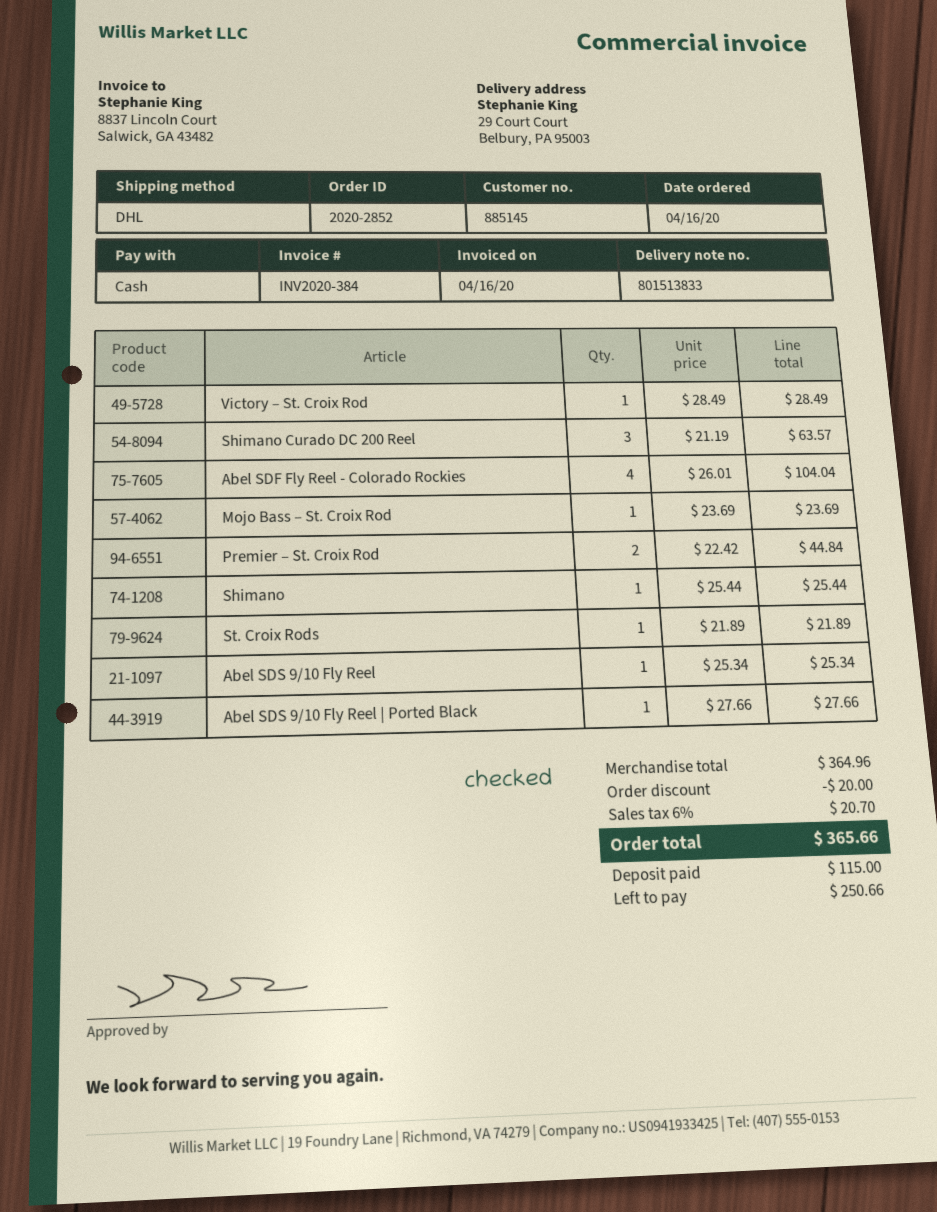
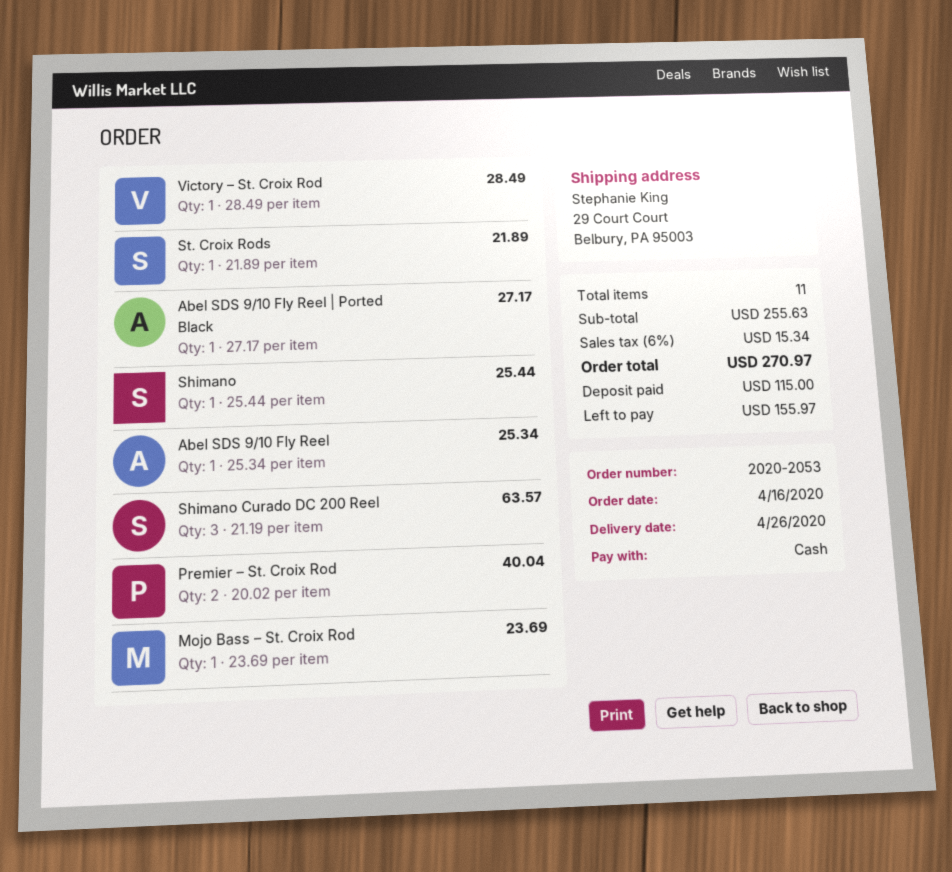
order number: 2020-2852 -> 2020-2053
Abel SDF Fly Reel - Colorado Rockies: 4 x 26.01 = 104.04 -> none
Premier – St. Croix Rod: 2 x 22.42 = 44.84 -> 2 x 20.02 = 40.04
Abel SDS 9/10 Fly Reel | Ported Black: 1 x 27.66 = 27.66 -> 1 x 27.17 = 27.17
subtotal: 364.96 -> 255.63
discount: 20.00 -> none
tax: 6% = 20.70 -> 6% = 15.34
total: 365.66 -> 270.97
balance: 250.66 -> 155.97

